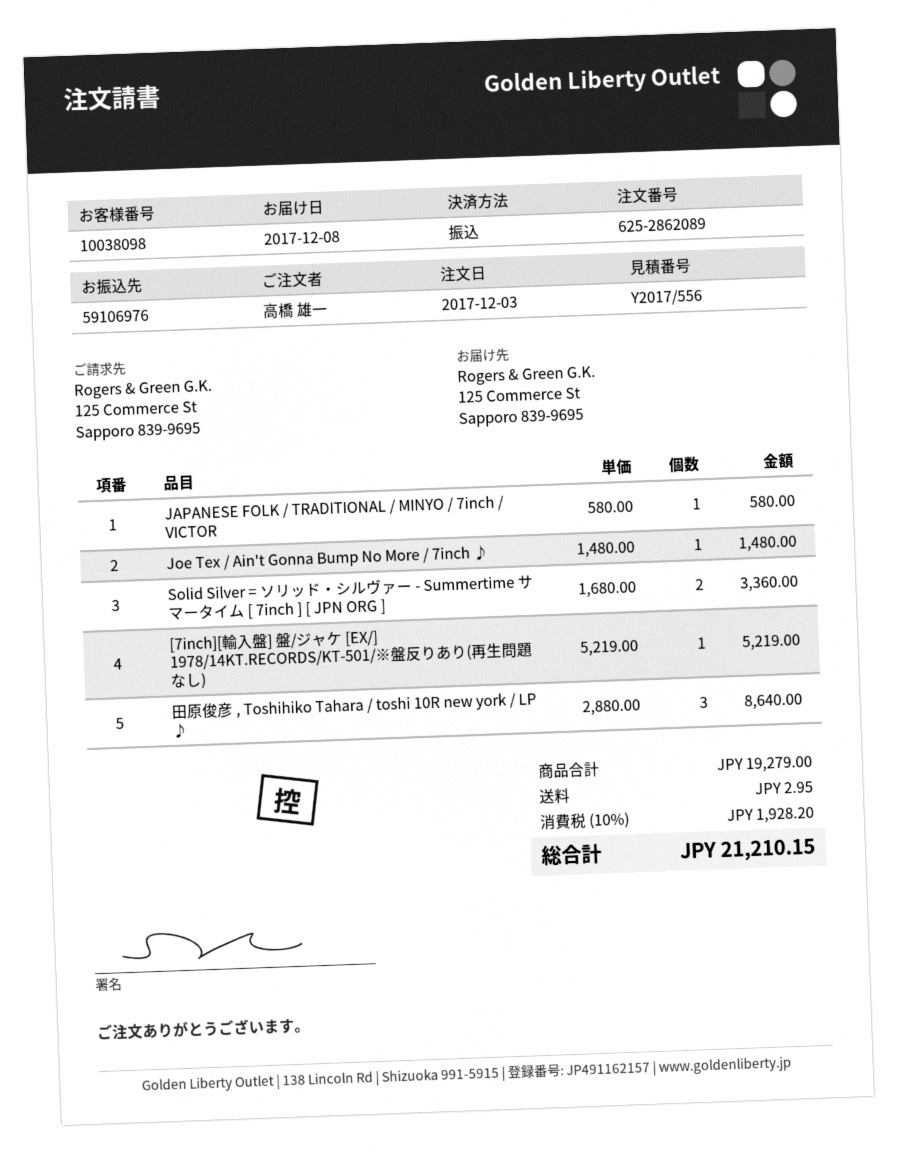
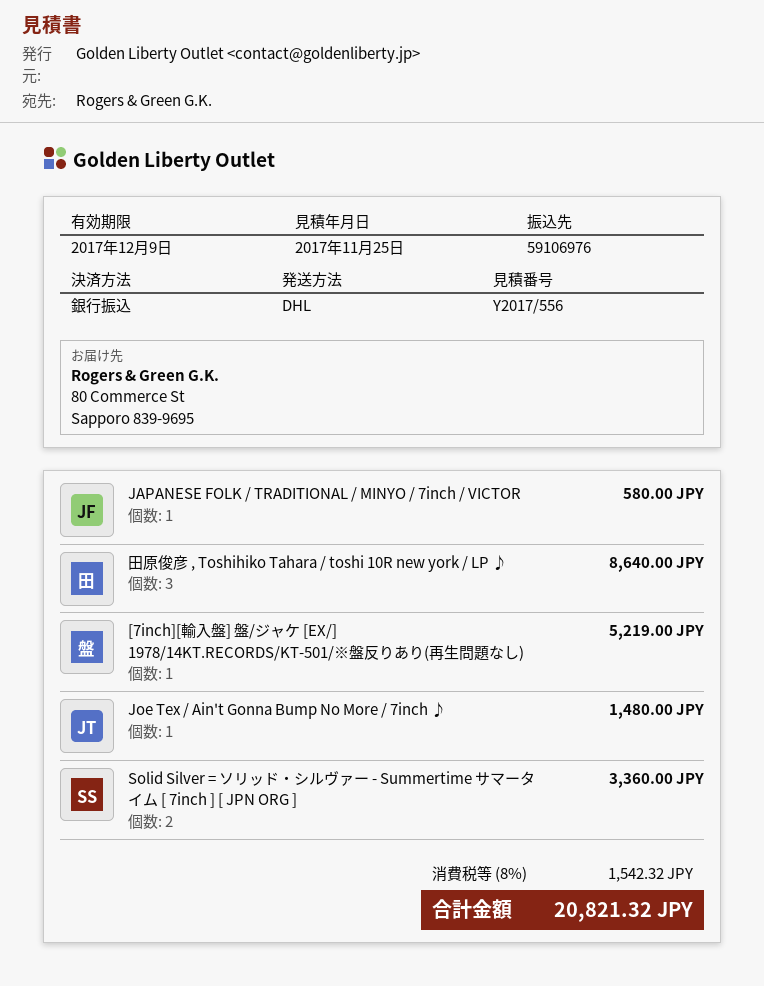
ship to: 125 Commerce St, Sapporo 839-9695 -> 80 Commerce St, Sapporo 839-9695
shipping: 2.95 -> none
tax: 10% = 1928.20 -> 8% = 1542.32
total: 21210.15 -> 20821.32

